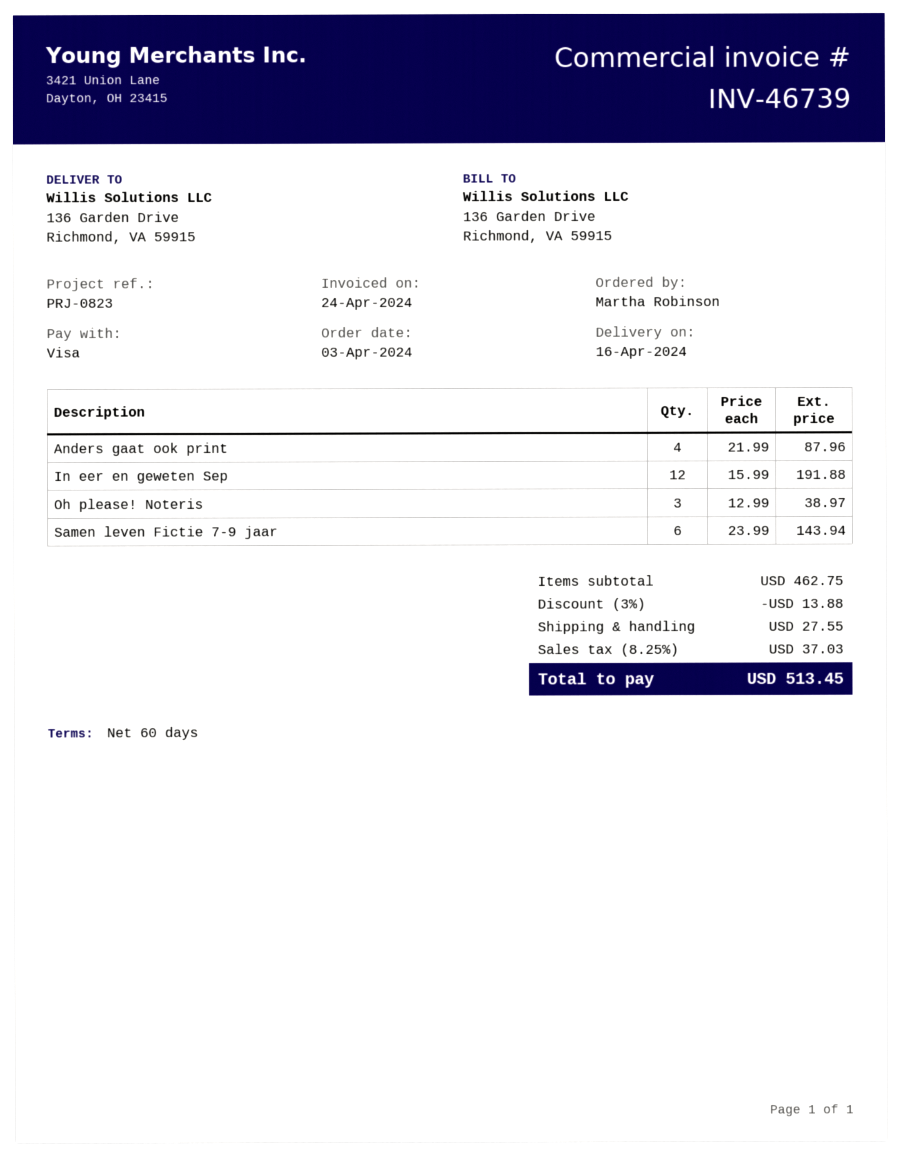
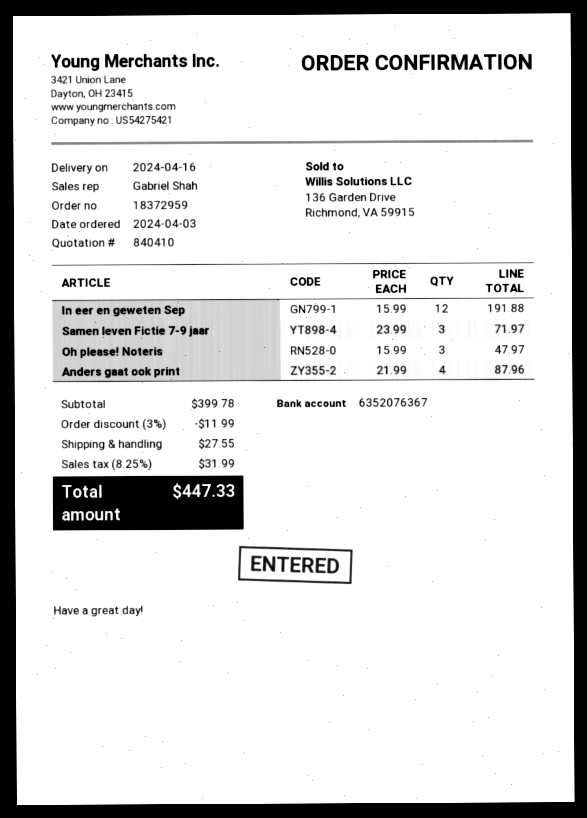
Oh please! Noteris: 3 x 12.99 = 38.97 -> 3 x 15.99 = 47.97
Samen leven Fictie 7-9 jaar: 6 x 23.99 = 143.94 -> 3 x 23.99 = 71.97
subtotal: 462.75 -> 399.78
discount: 3% = 13.88 -> 3% = 11.99
tax: 8.25% = 37.03 -> 8.25% = 31.99
total: 513.45 -> 447.33

